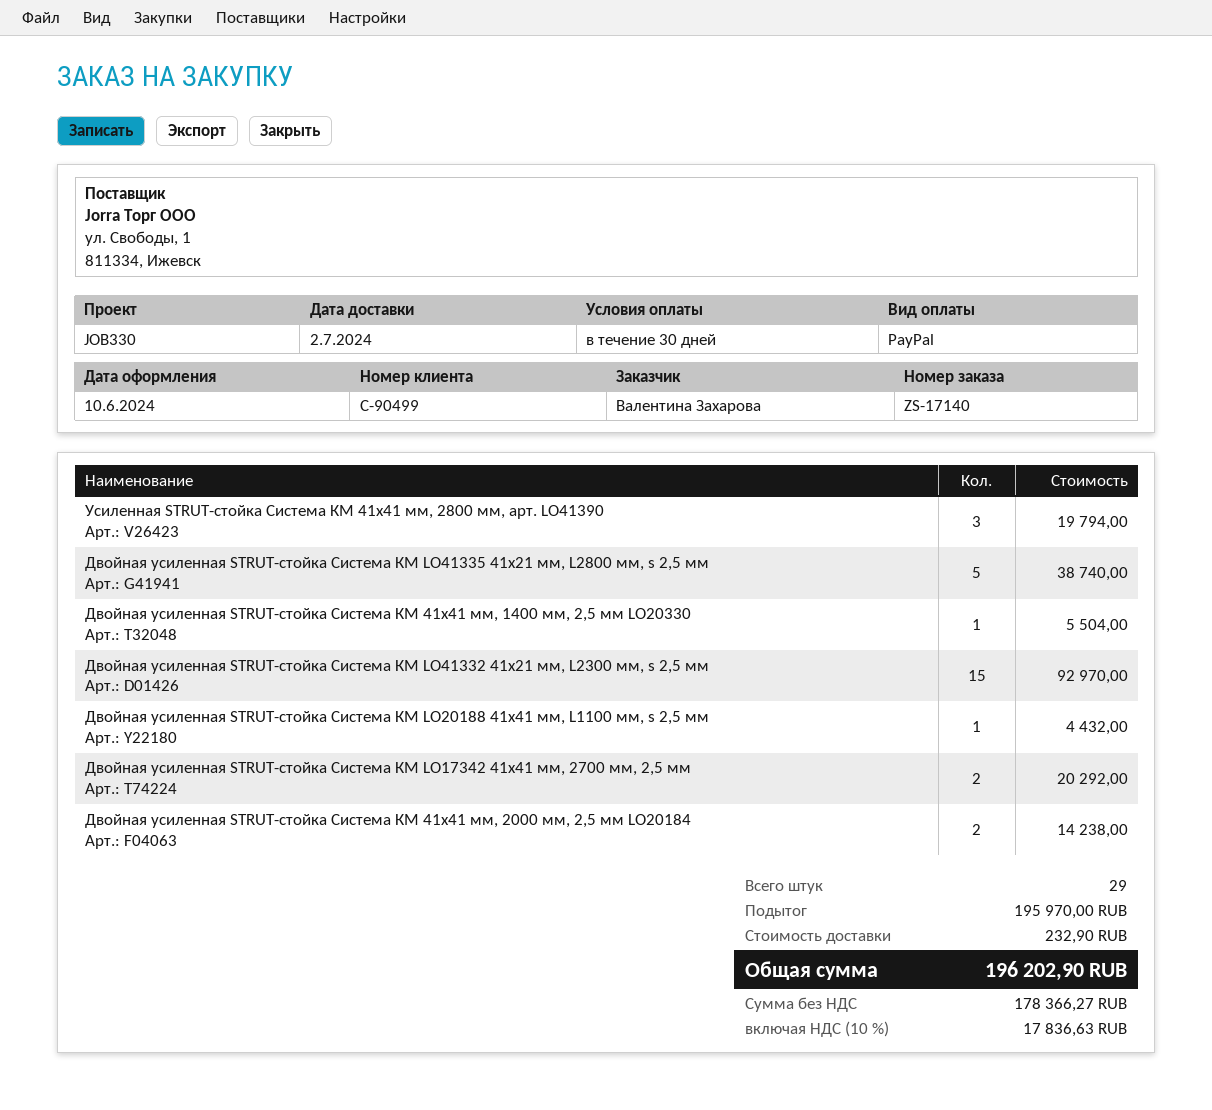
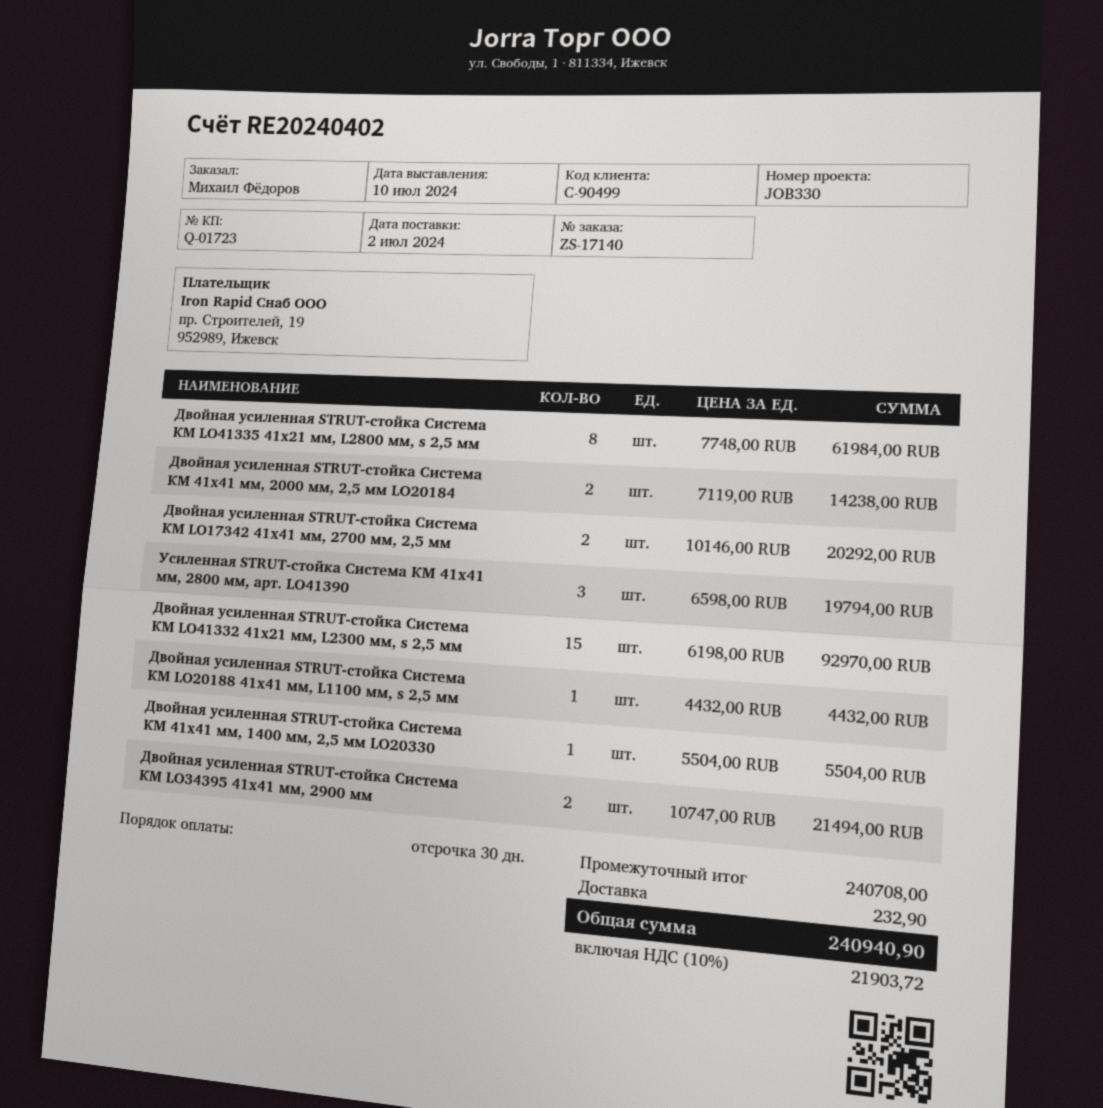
ordered by: Валентина Захарова -> Михаил Фёдоров
Двойная усиленная STRUT-стойка Система КМ LO41335 41х21 мм, L2800 мм, s 2,5 мм: 5 for 38740.00 -> 8 for 61984.00
Двойная усиленная STRUT-стойка Система КМ LO34395 41х41 мм, 2900 мм: none -> 2 for 21494.00
subtotal: 195970.00 -> 240708.00
tax: 10% = 17836.63 -> 10% = 21903.72
total: 196202.90 -> 240940.90

